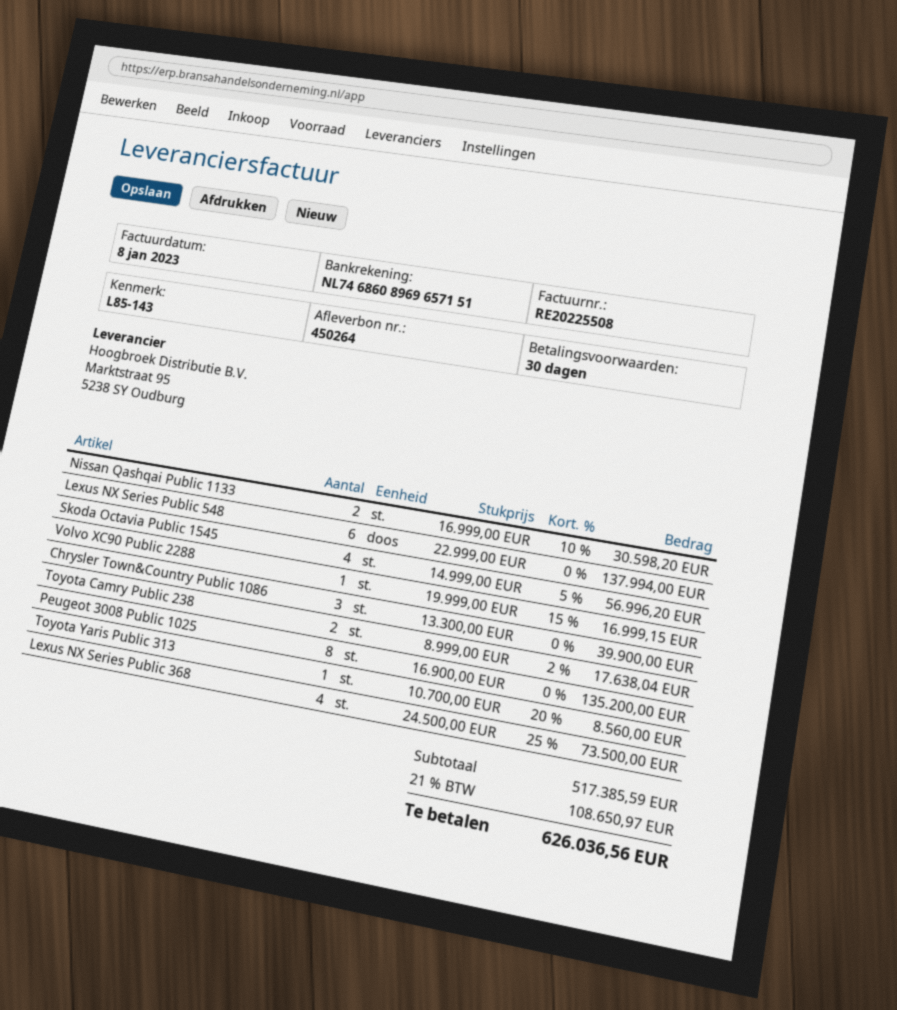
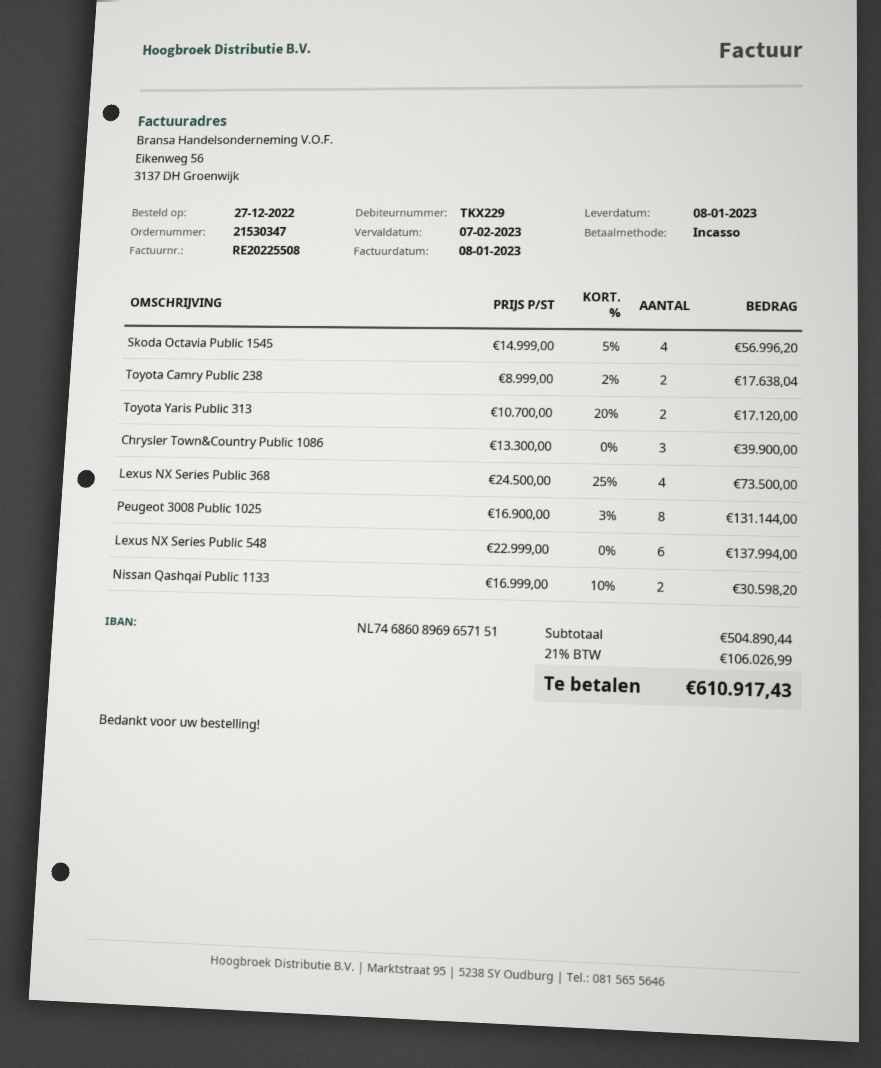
Volvo XC90 Public 2288: 1 x 19999.00 - 15% = 16999.15 -> none
Peugeot 3008 Public 1025: 8 x 16900.00 = 135200.00 -> 8 x 16900.00 - 3% = 131144.00
Toyota Yaris Public 313: 1 x 10700.00 - 20% = 8560.00 -> 2 x 10700.00 - 20% = 17120.00
subtotal: 517385.59 -> 504890.44
tax: 21% = 108650.97 -> 21% = 106026.99
total: 626036.56 -> 610917.43

